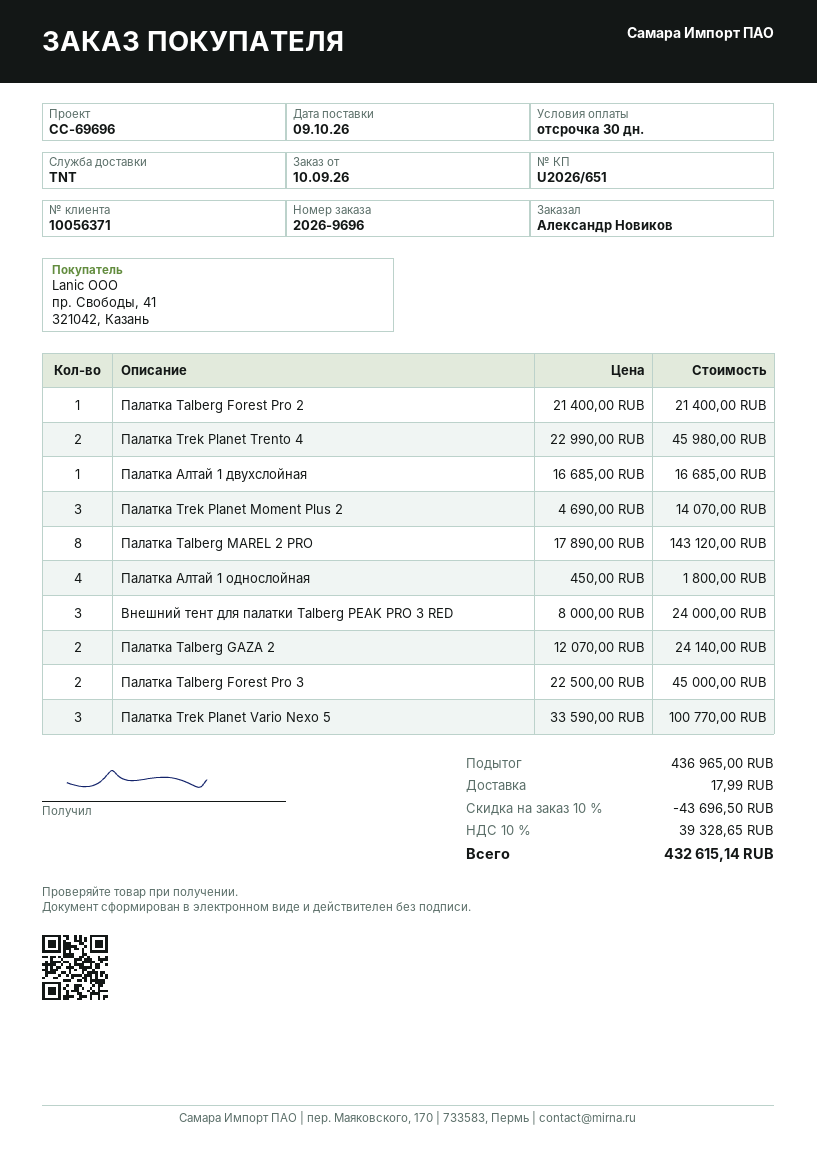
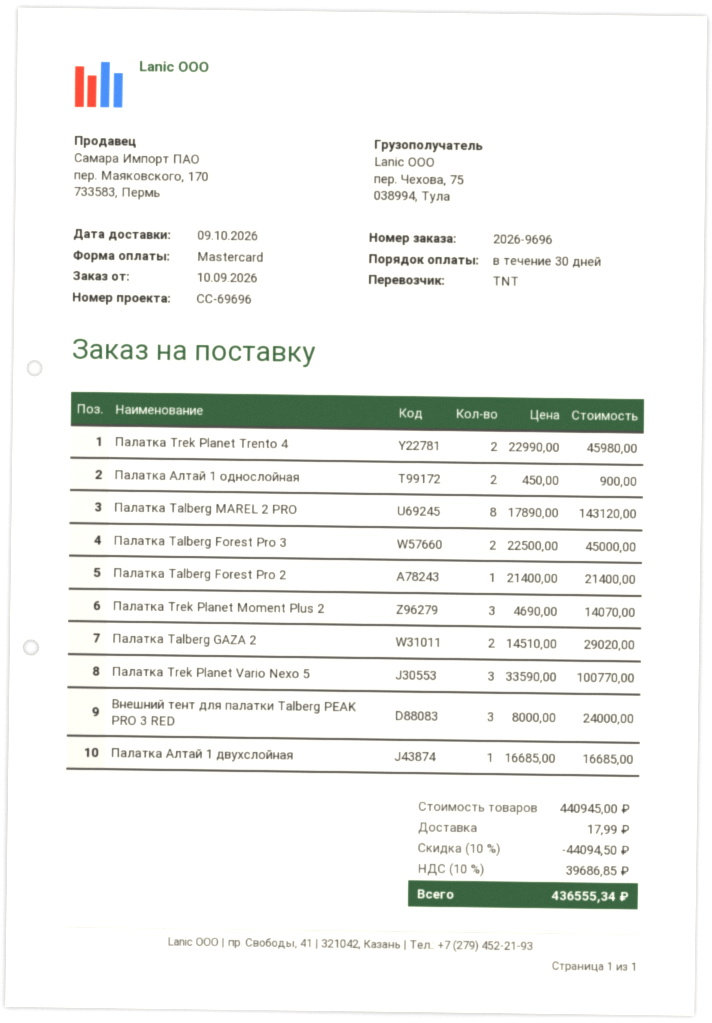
Палатка Алтай 1 однослойная: 4 x 450.00 = 1800.00 -> 2 x 450.00 = 900.00
Палатка Talberg GAZA 2: 2 x 12070.00 = 24140.00 -> 2 x 14510.00 = 29020.00
subtotal: 436965.00 -> 440945.00
discount: 10% = 43696.50 -> 10% = 44094.50
tax: 10% = 39328.65 -> 10% = 39686.85
total: 432615.14 -> 436555.34

